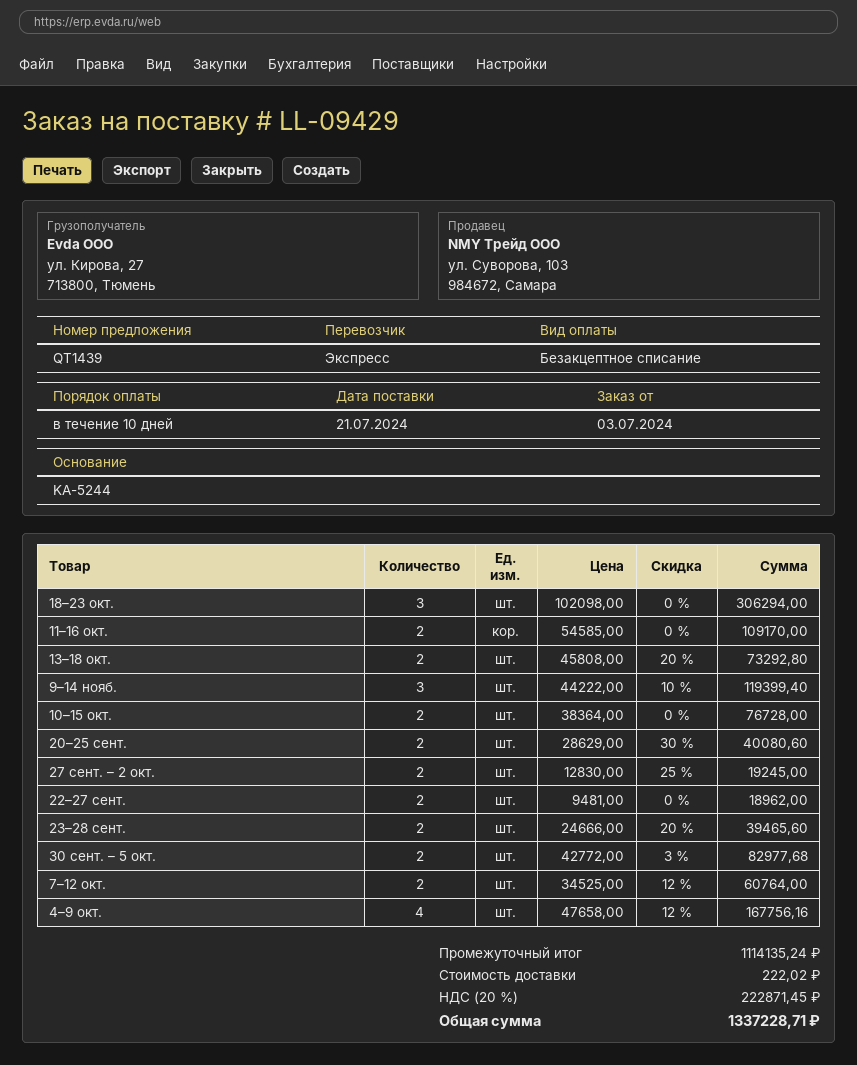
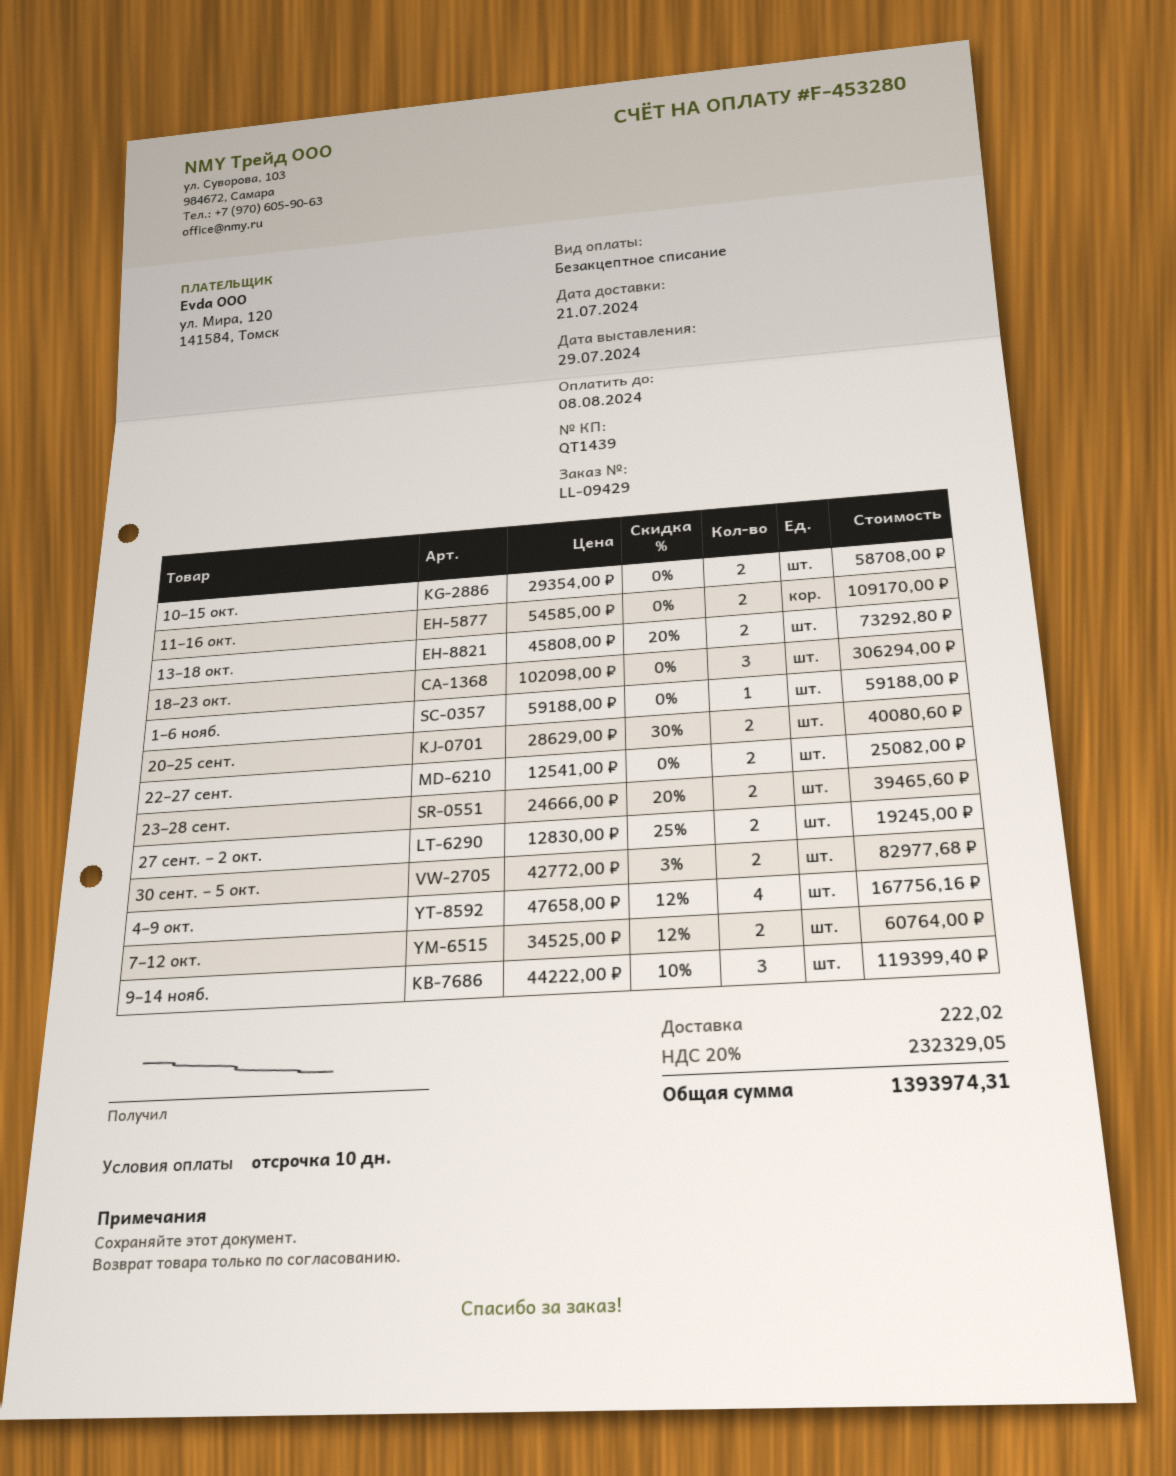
10–15 окт.: 2 x 38364.00 = 76728.00 -> 2 x 29354.00 = 58708.00
22–27 сент.: 2 x 9481.00 = 18962.00 -> 2 x 12541.00 = 25082.00
1–6 нояб.: none -> 1 x 59188.00 = 59188.00
tax: 20% = 222871.45 -> 20% = 232329.05
total: 1337228.71 -> 1393974.31

